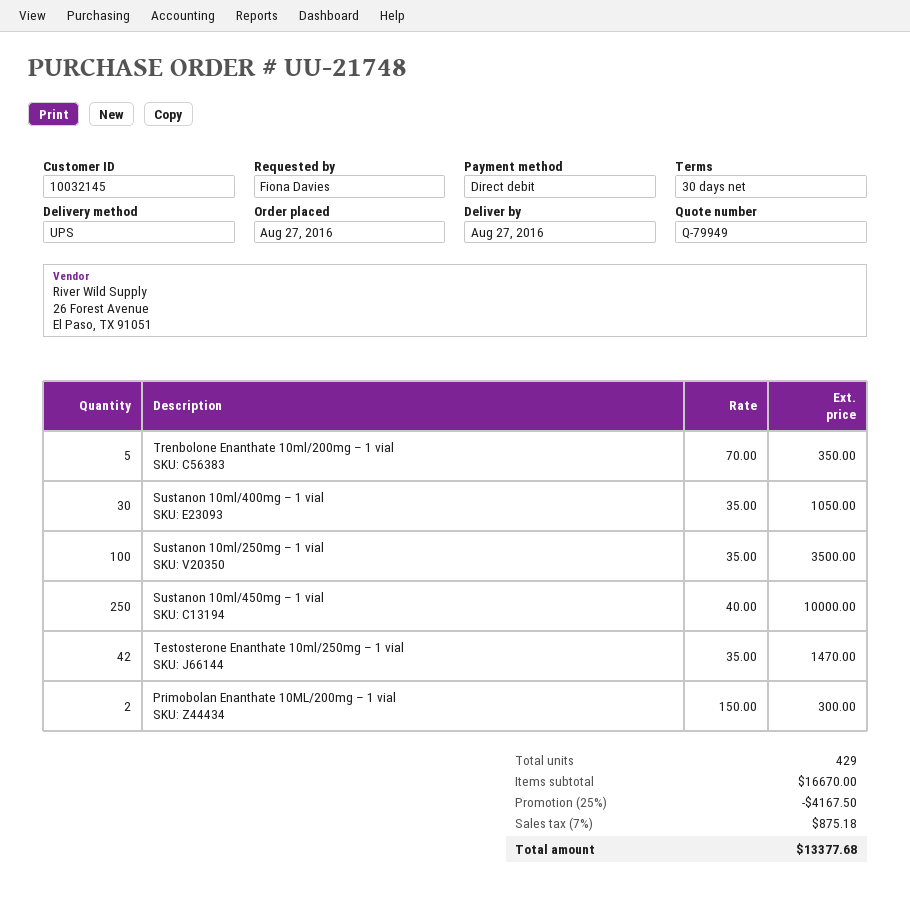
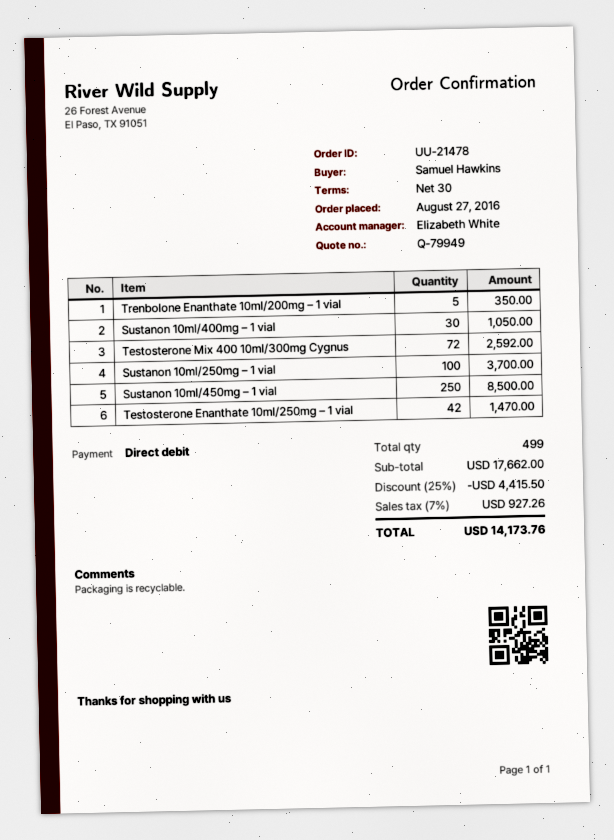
order number: UU-21748 -> UU-21478
ordered by: Fiona Davies -> Samuel Hawkins
Sustanon 10ml/250mg – 1 vial: 100 for 3500.00 -> 100 for 3700.00
Sustanon 10ml/450mg – 1 vial: 250 for 10000.00 -> 250 for 8500.00
Primobolan Enanthate 10ML/200mg – 1 vial: 2 for 300.00 -> none
Testosterone Mix 400 10ml/300mg Cygnus: none -> 72 for 2592.00
total quantity: 429 -> 499
subtotal: 16670.00 -> 17662.00
discount: 25% = 4167.50 -> 25% = 4415.50
tax: 7% = 875.18 -> 7% = 927.26
total: 13377.68 -> 14173.76

